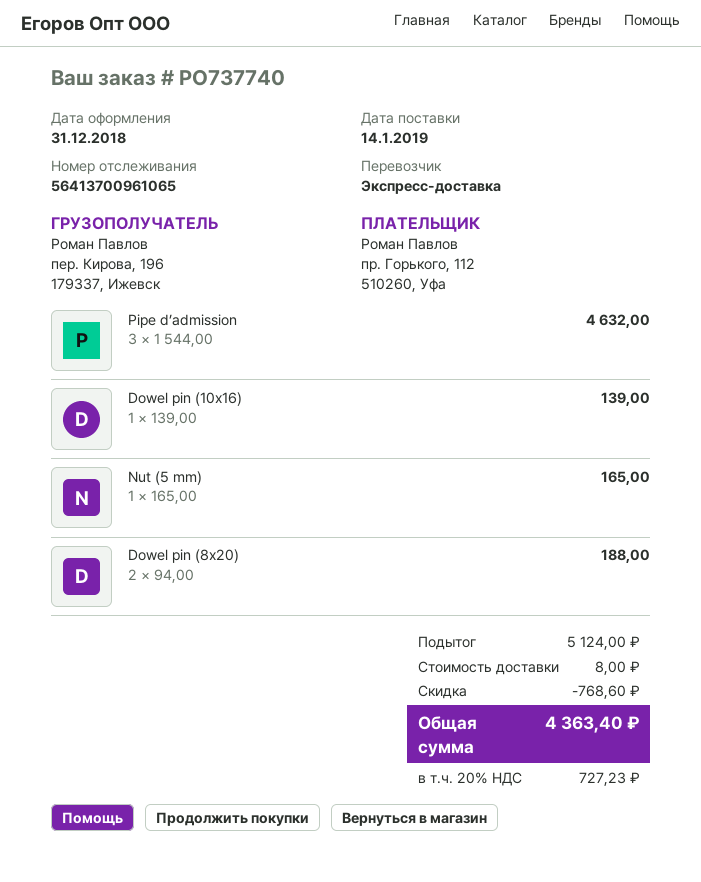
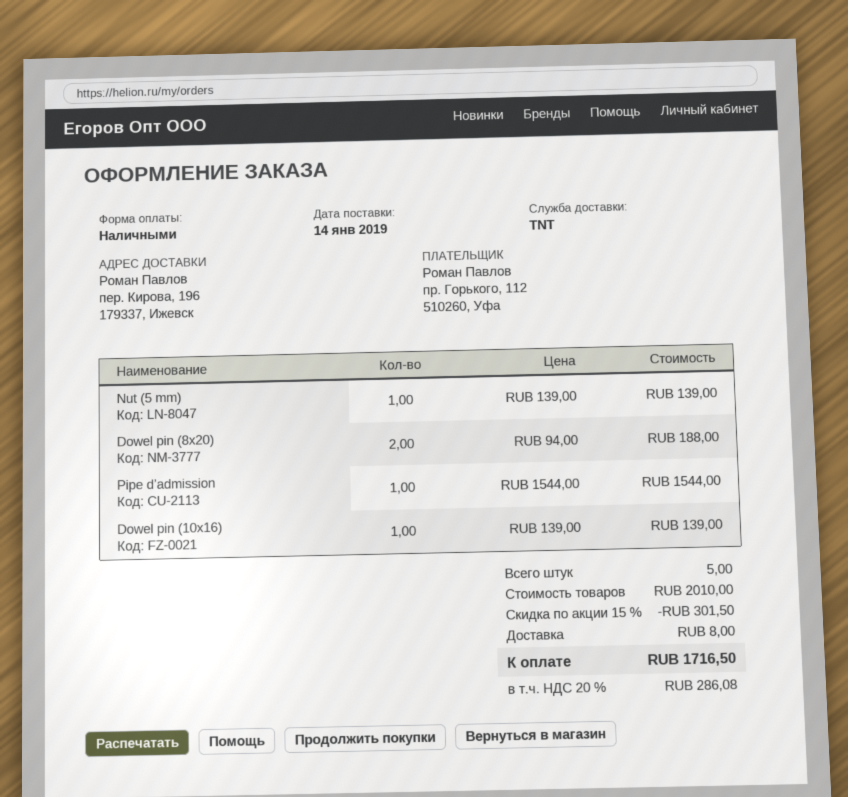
shipping method: express -> TNT
Pipe d’admission: 3 x 1544.00 = 4632.00 -> 1 x 1544.00 = 1544.00
Nut (5 mm): 1 x 165.00 = 165.00 -> 1 x 139.00 = 139.00
subtotal: 5124.00 -> 2010.00
discount: 768.60 -> 301.50
tax: 20% = 727.23 -> 20% = 286.08
total: 4363.40 -> 1716.50

